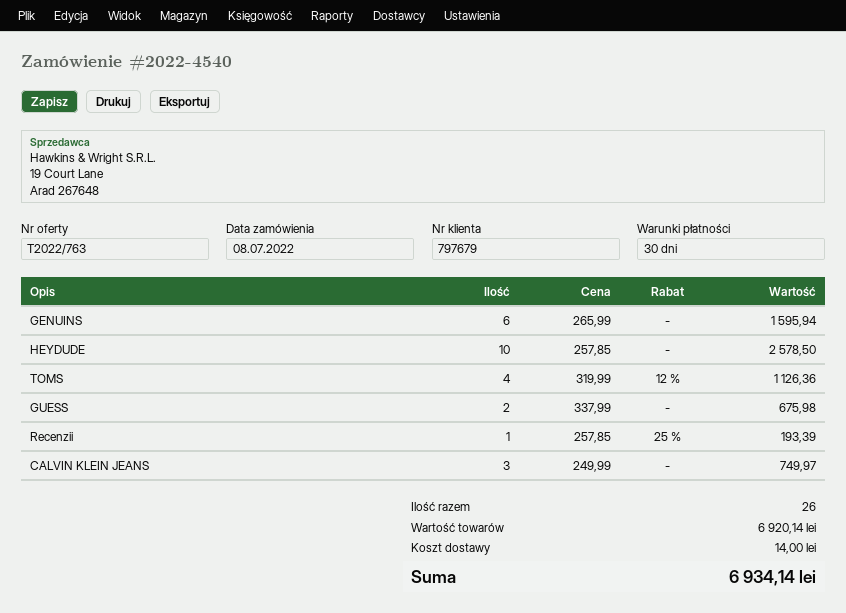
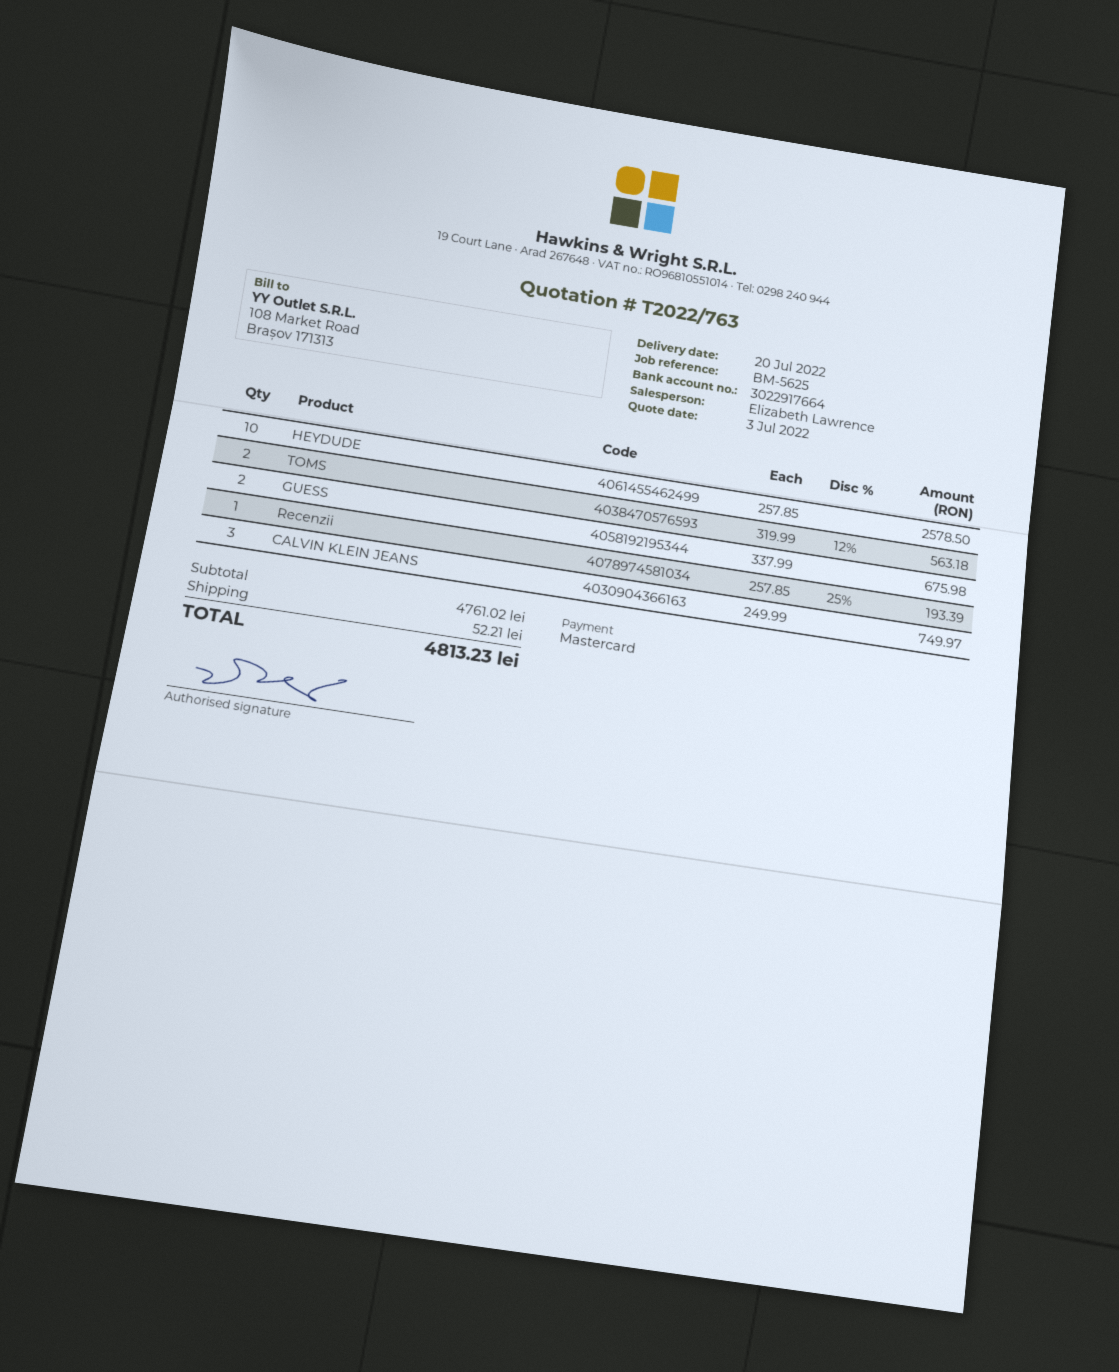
GENUINS: 6 x 265.99 = 1595.94 -> none
TOMS: 4 x 319.99 - 12% = 1126.36 -> 2 x 319.99 - 12% = 563.18
subtotal: 6920.14 -> 4761.02
shipping: 14.00 -> 52.21
total: 6934.14 -> 4813.23

